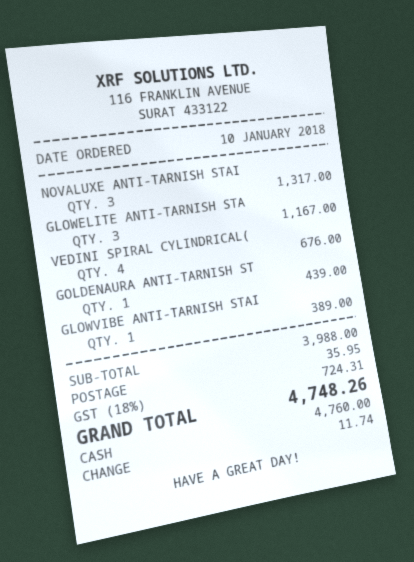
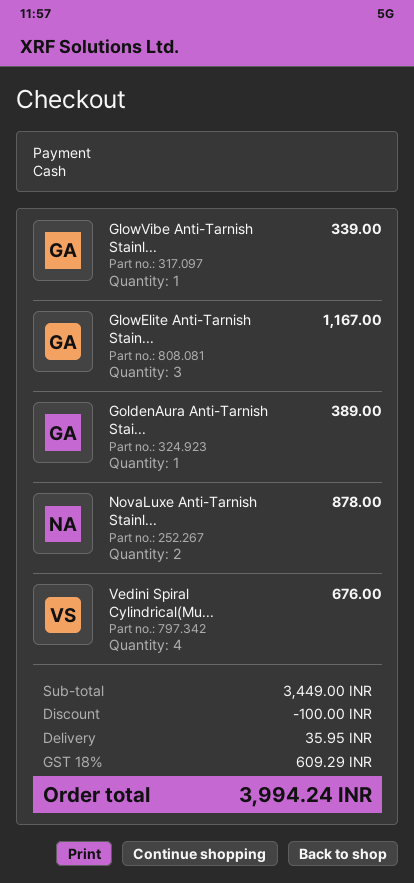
NOVALUXE ANTI-TARNISH STAI: 3 for 1317.00 -> 2 for 878.00
GOLDENAURA ANTI-TARNISH ST: 1 for 439.00 -> 1 for 389.00
GLOWVIBE ANTI-TARNISH STAI: 1 for 389.00 -> 1 for 339.00
subtotal: 3988.00 -> 3449.00
discount: none -> 100.00
tax: 18% = 724.31 -> 18% = 609.29
total: 4748.26 -> 3994.24

